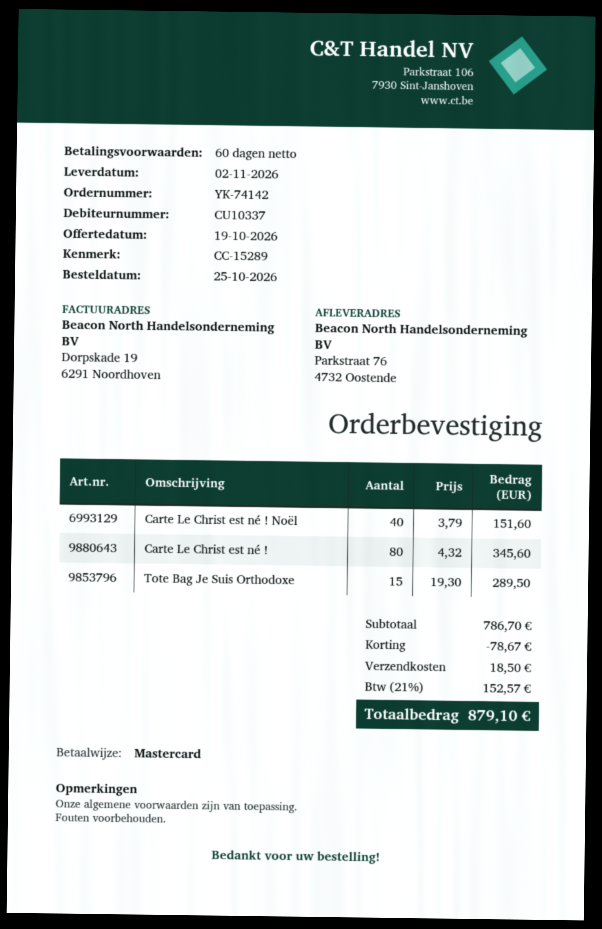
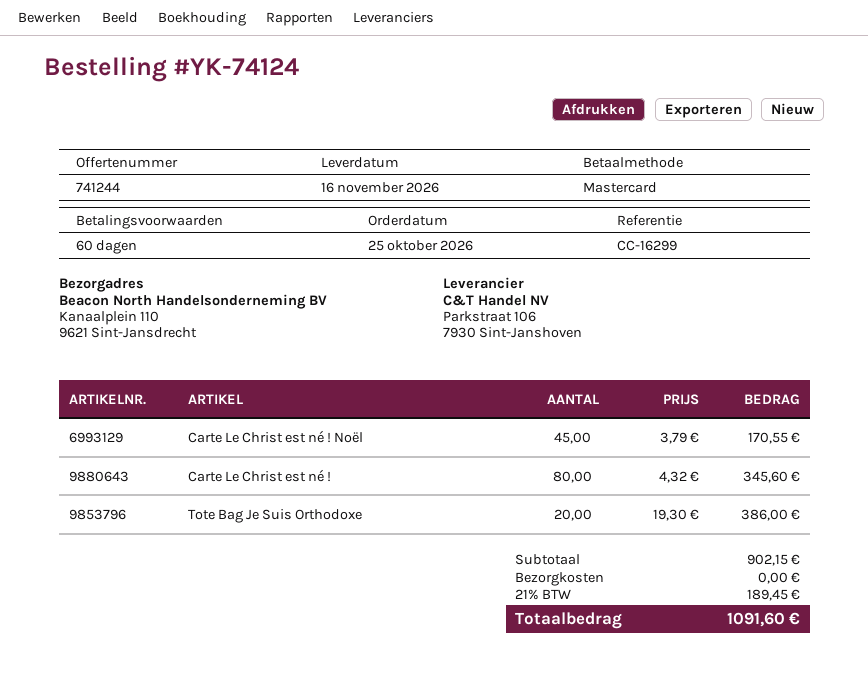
order number: YK-74142 -> YK-74124
delivery date: 2026-11-02 -> 2026-11-16
reference: CC-15289 -> CC-16299
ship to: Parkstraat 76, 4732 Oostende -> Kanaalplein 110, 9621 Sint-Jansdrecht
Carte Le Christ est né ! Noël: 40 x 3.79 = 151.60 -> 45 x 3.79 = 170.55
Tote Bag Je Suis Orthodoxe: 15 x 19.30 = 289.50 -> 20 x 19.30 = 386.00
subtotal: 786.70 -> 902.15
discount: 78.67 -> none
shipping: 18.50 -> 0.00
tax: 21% = 152.57 -> 21% = 189.45
total: 879.10 -> 1091.60

